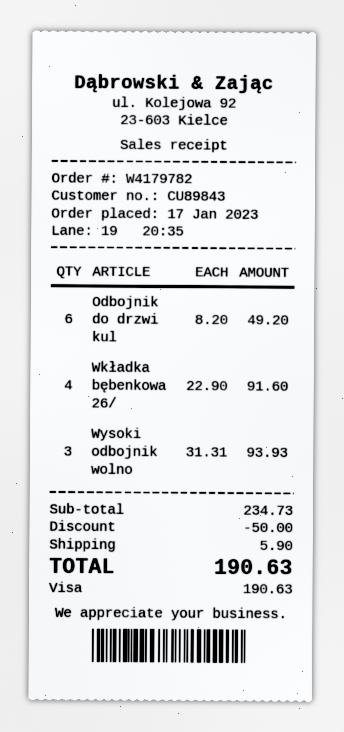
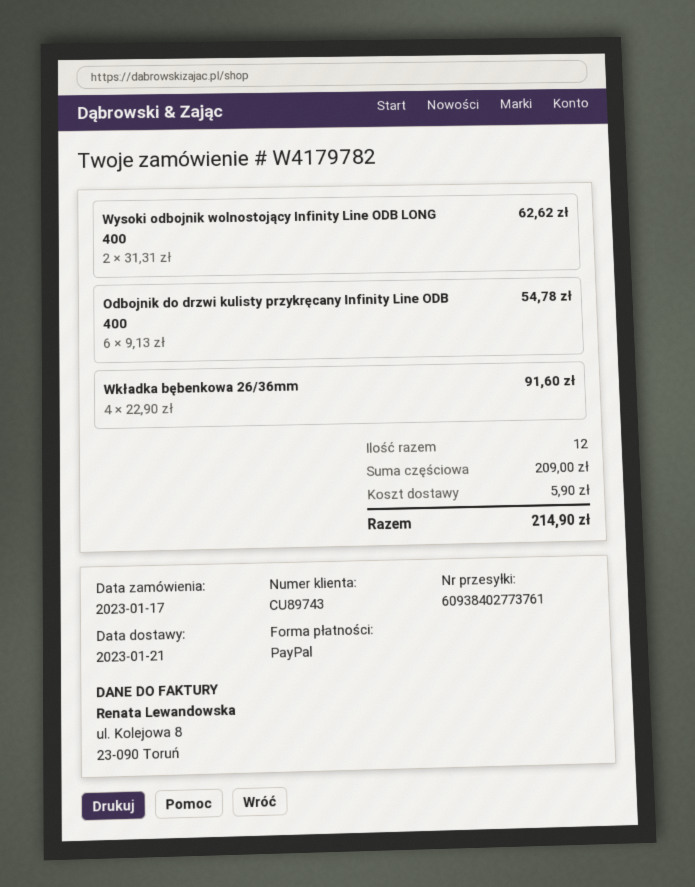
customer number: CU89843 -> CU89743
payment method: Visa -> PayPal
Odbojnik do drzwi kul: 6 x 8.20 = 49.20 -> 6 x 9.13 = 54.78
Wysoki odbojnik wolno: 3 x 31.31 = 93.93 -> 2 x 31.31 = 62.62
subtotal: 234.73 -> 209.00
discount: 50.00 -> none
total: 190.63 -> 214.90

